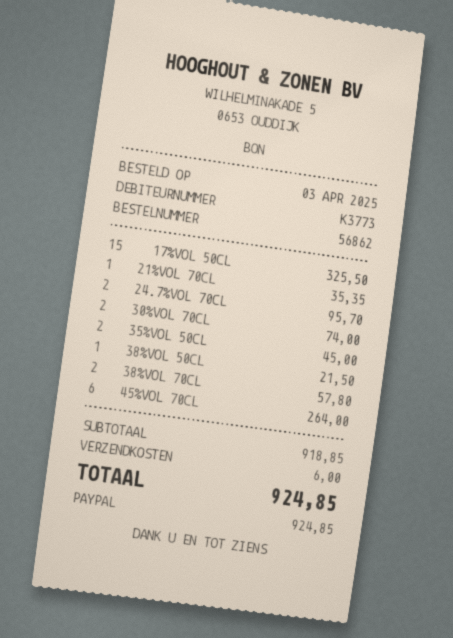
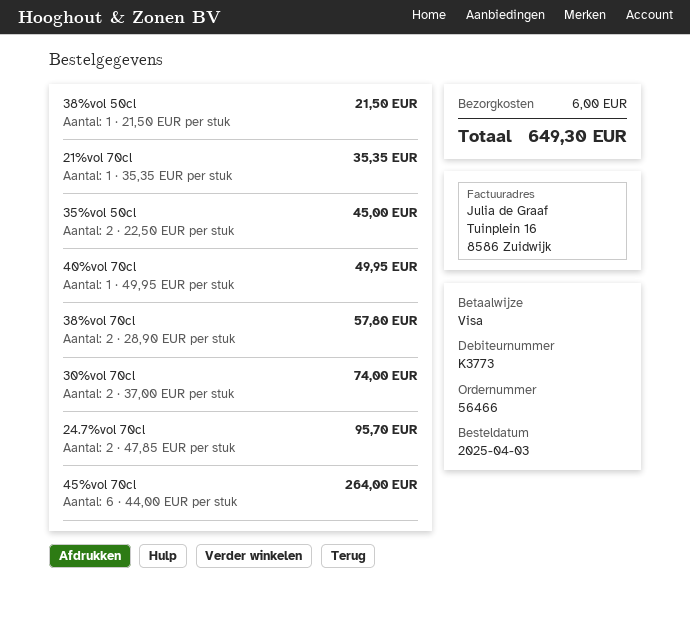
order number: 56862 -> 56466
payment method: PayPal -> Visa
17%VOL 50CL: 15 for 325.50 -> none
40%vol 70cl: none -> 1 for 49.95
total: 924.85 -> 649.30

